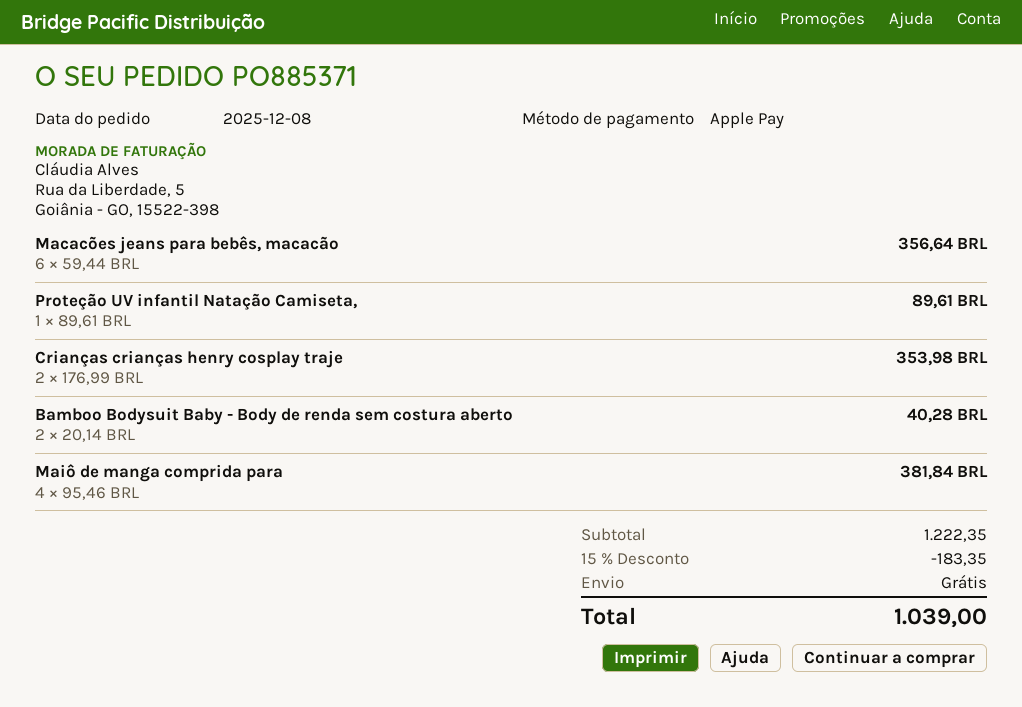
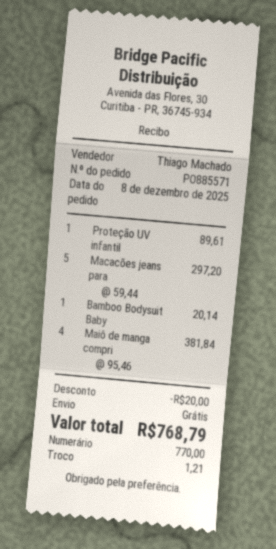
order number: PO885371 -> PO885571
payment method: Apple Pay -> cash
Macacões jeans para bebês, macacão: 6 x 59.44 = 356.64 -> 5 x 59.44 = 297.20
Crianças crianças henry cosplay traje: 2 x 176.99 = 353.98 -> none
Bamboo Bodysuit Baby - Body de renda sem costura aberto: 2 x 20.14 = 40.28 -> 1 x 20.14 = 20.14
discount: 183.35 -> 20.00
total: 1039.00 -> 768.79

